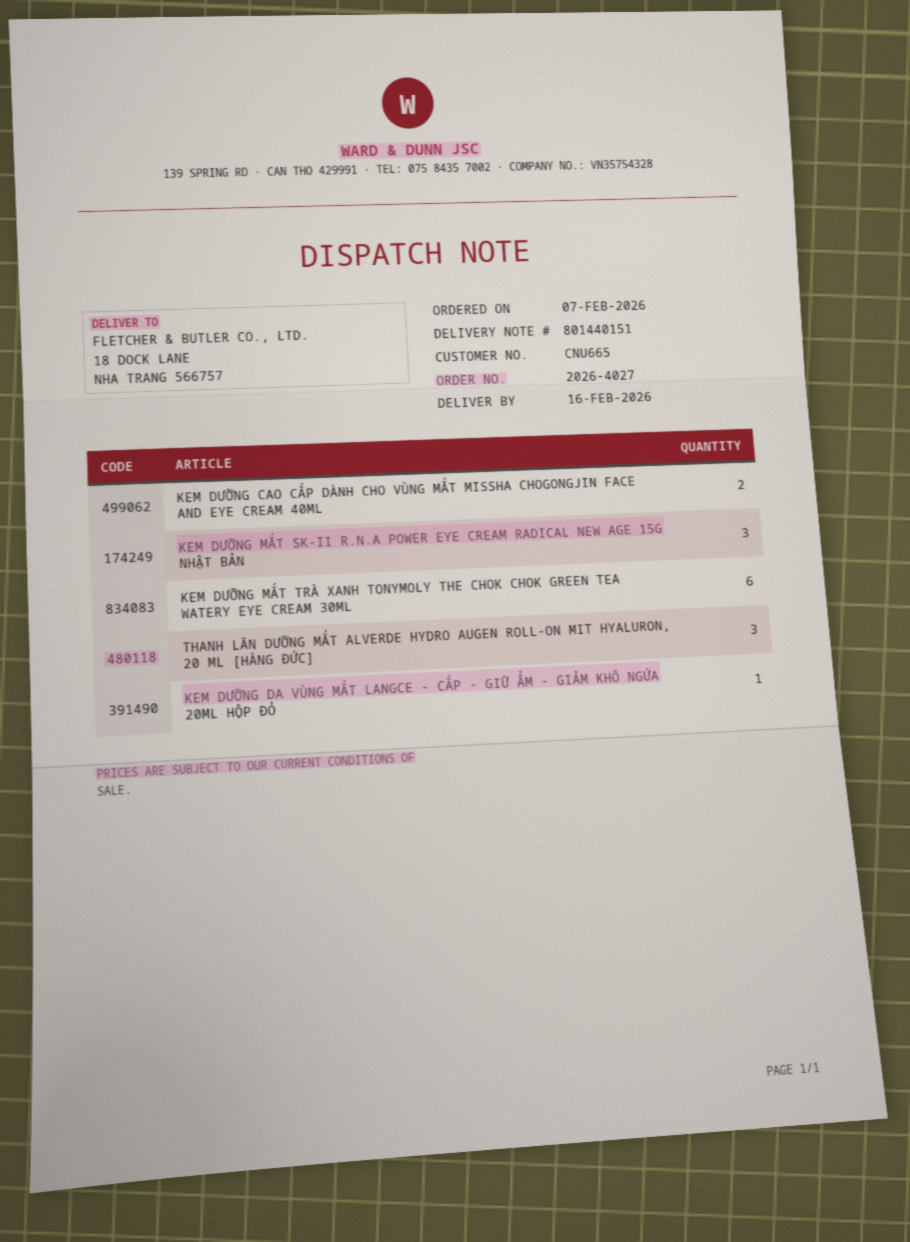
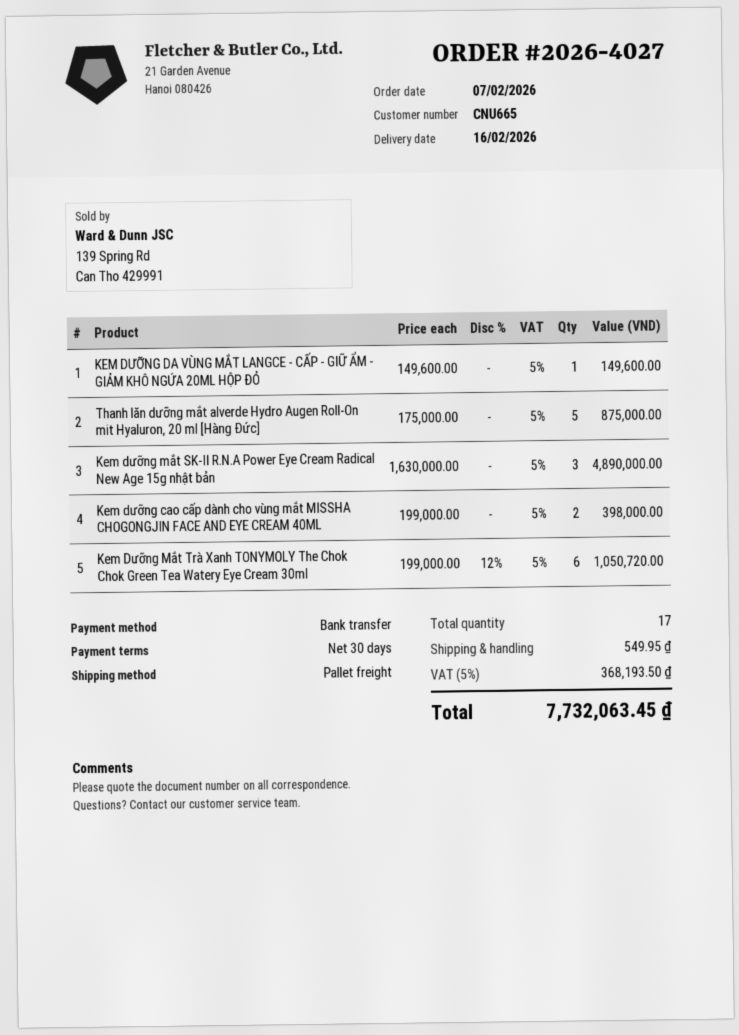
THANH LĂN DƯỠNG MẮT ALVERDE HYDRO AUGEN ROLL-ON MIT HYALURON, 20 ML [HÀNG ĐỨC]: 3 -> 5

